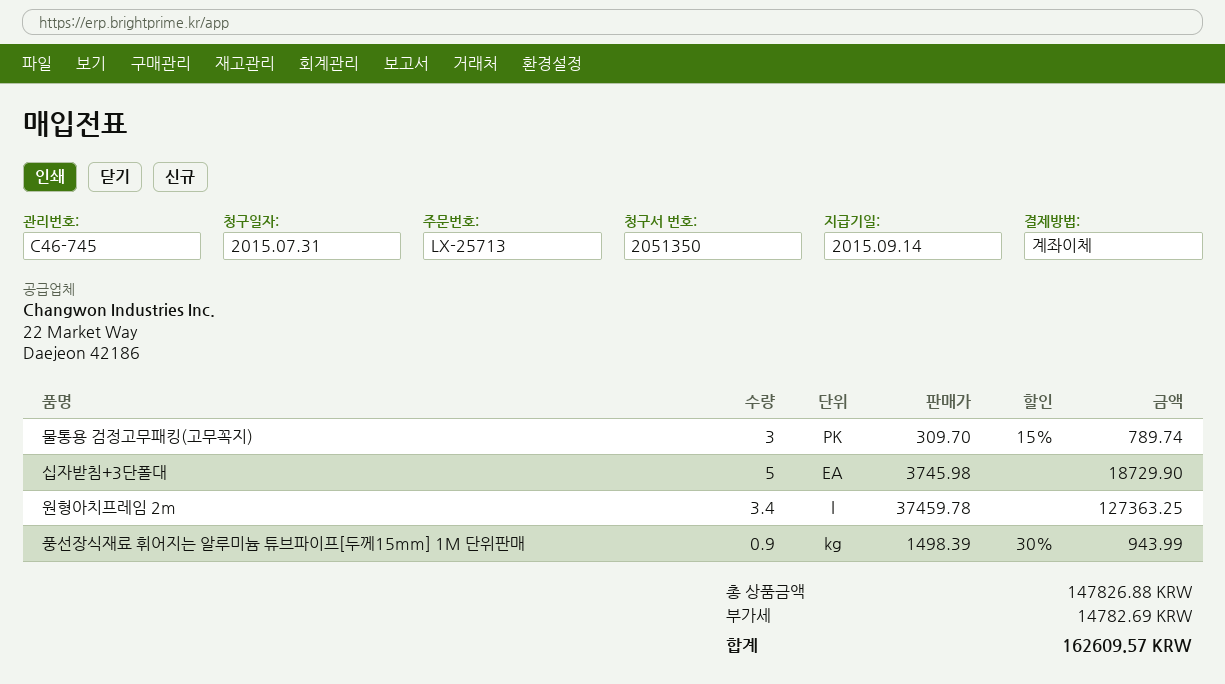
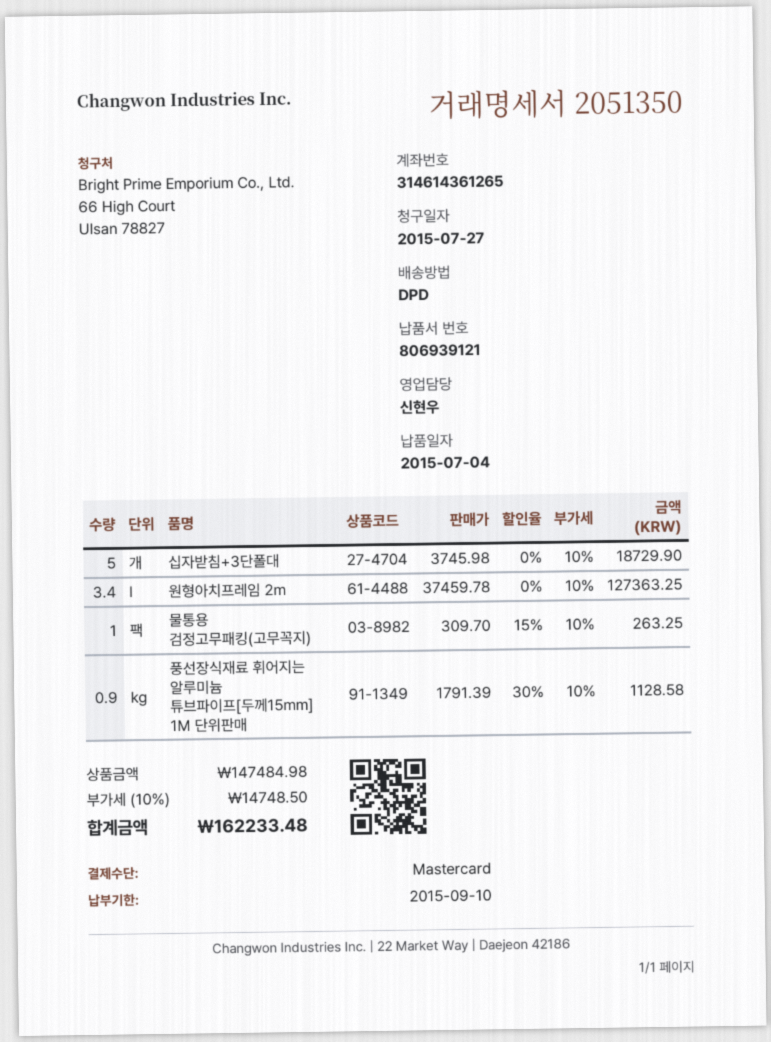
invoice date: 2015-07-31 -> 2015-07-27
due date: 2015-09-14 -> 2015-09-10
payment method: bank transfer -> Mastercard
물통용 검정고무패킹(고무꼭지): 3 x 309.70 - 15% = 789.74 -> 1 x 309.70 - 15% = 263.25
풍선장식재료 휘어지는 알루미늄 튜브파이프[두께15mm] 1M 단위판매: 0.9 x 1498.39 - 30% = 943.99 -> 0.9 x 1791.39 - 30% = 1128.58
subtotal: 147826.88 -> 147484.98
tax: 14782.69 -> 14748.50
total: 162609.57 -> 162233.48

